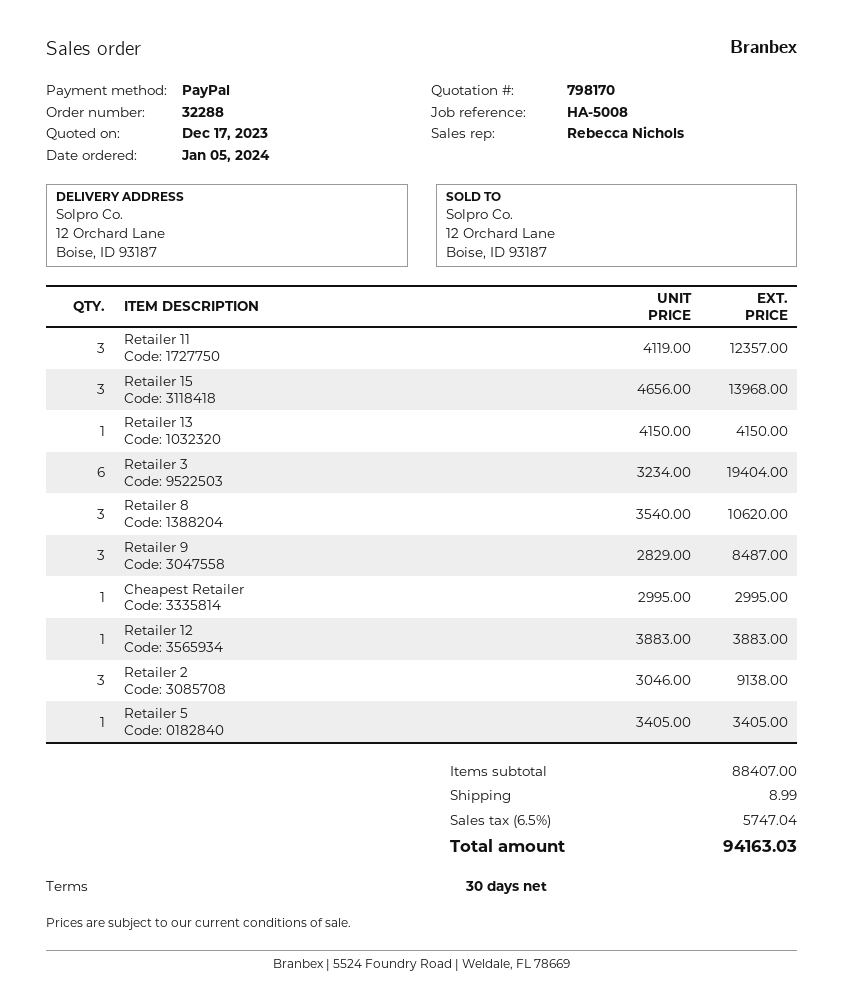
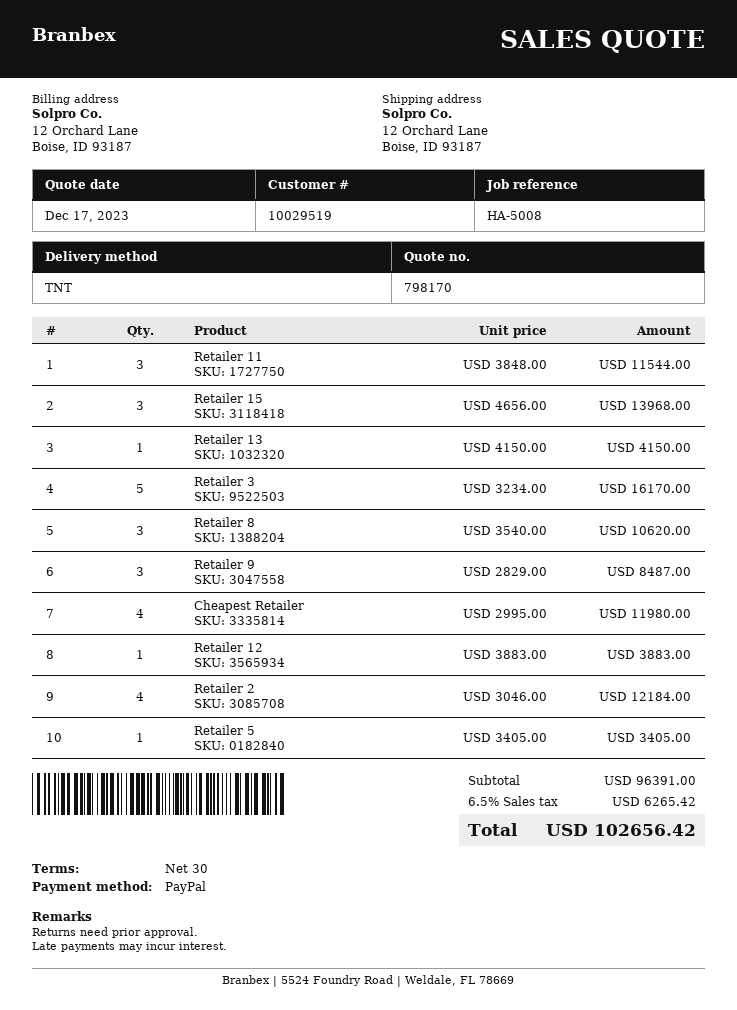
Retailer 11: 3 x 4119.00 = 12357.00 -> 3 x 3848.00 = 11544.00
Retailer 3: 6 x 3234.00 = 19404.00 -> 5 x 3234.00 = 16170.00
Cheapest Retailer: 1 x 2995.00 = 2995.00 -> 4 x 2995.00 = 11980.00
Retailer 2: 3 x 3046.00 = 9138.00 -> 4 x 3046.00 = 12184.00
subtotal: 88407.00 -> 96391.00
shipping: 8.99 -> none
tax: 6.5% = 5747.04 -> 6.5% = 6265.42
total: 94163.03 -> 102656.42

